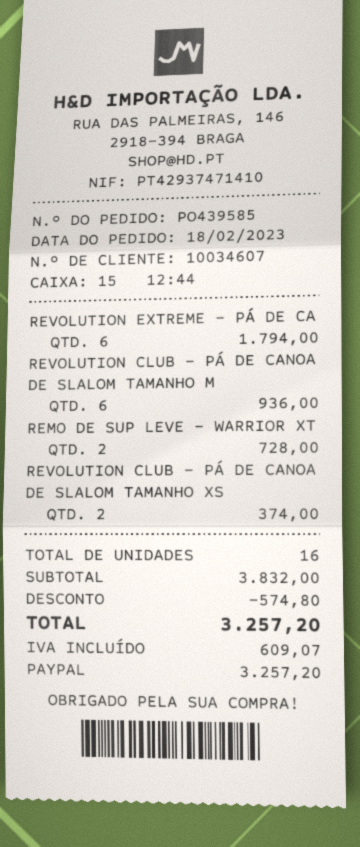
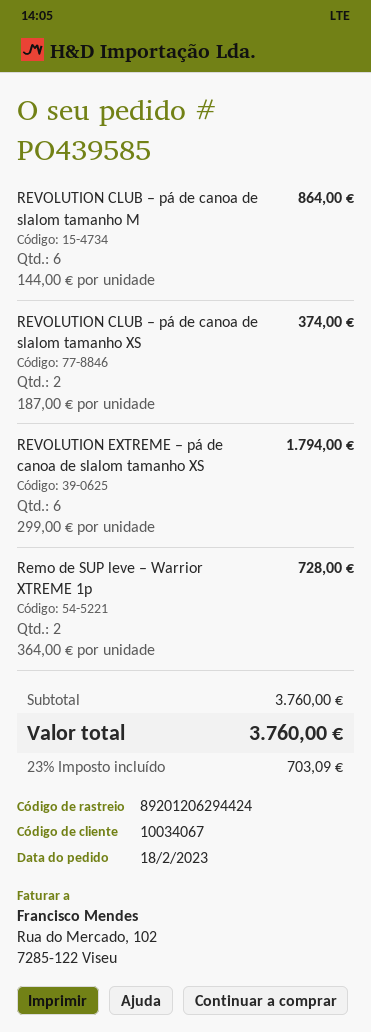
customer number: 10034607 -> 10034067
REVOLUTION CLUB – PÁ DE CANOA DE SLALOM TAMANHO M: 6 for 936.00 -> 6 for 864.00
subtotal: 3832.00 -> 3760.00
discount: 574.80 -> none
tax: 609.07 -> 703.09
total: 3257.20 -> 3760.00

